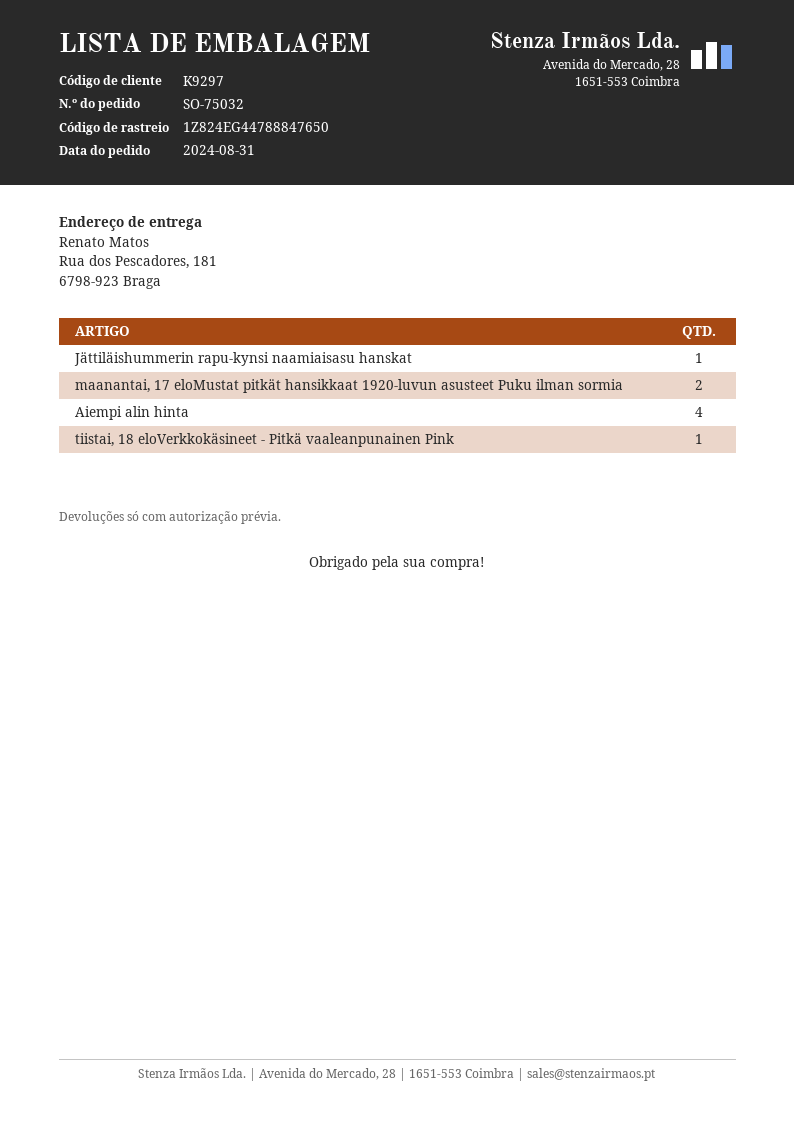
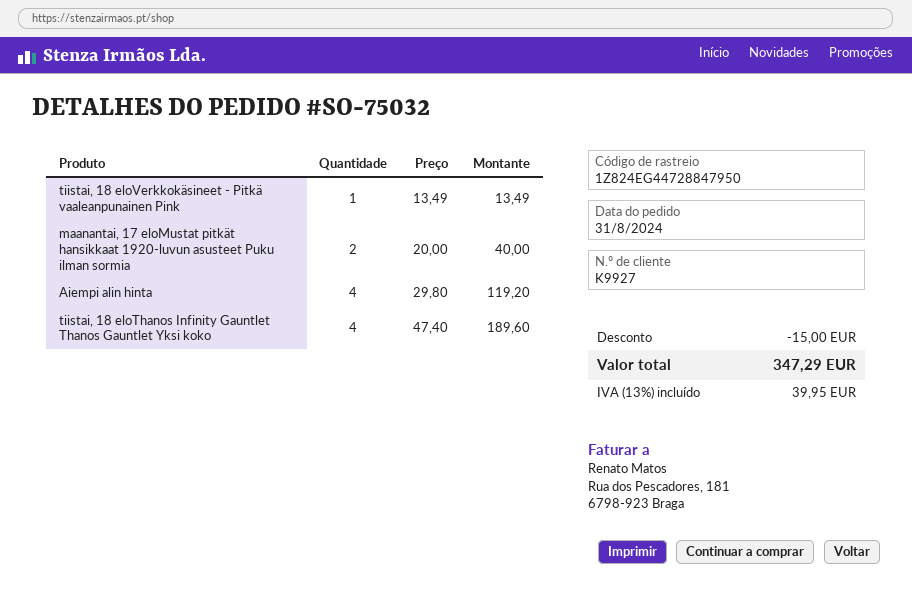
customer number: K9297 -> K9927
tracking number: 1Z824EG44788847650 -> 1Z824EG44728847950
Jättiläishummerin rapu-kynsi naamiaisasu hanskat: 1 -> none
tiistai, 18 eloThanos Infinity Gauntlet Thanos Gauntlet Yksi koko: none -> 4

